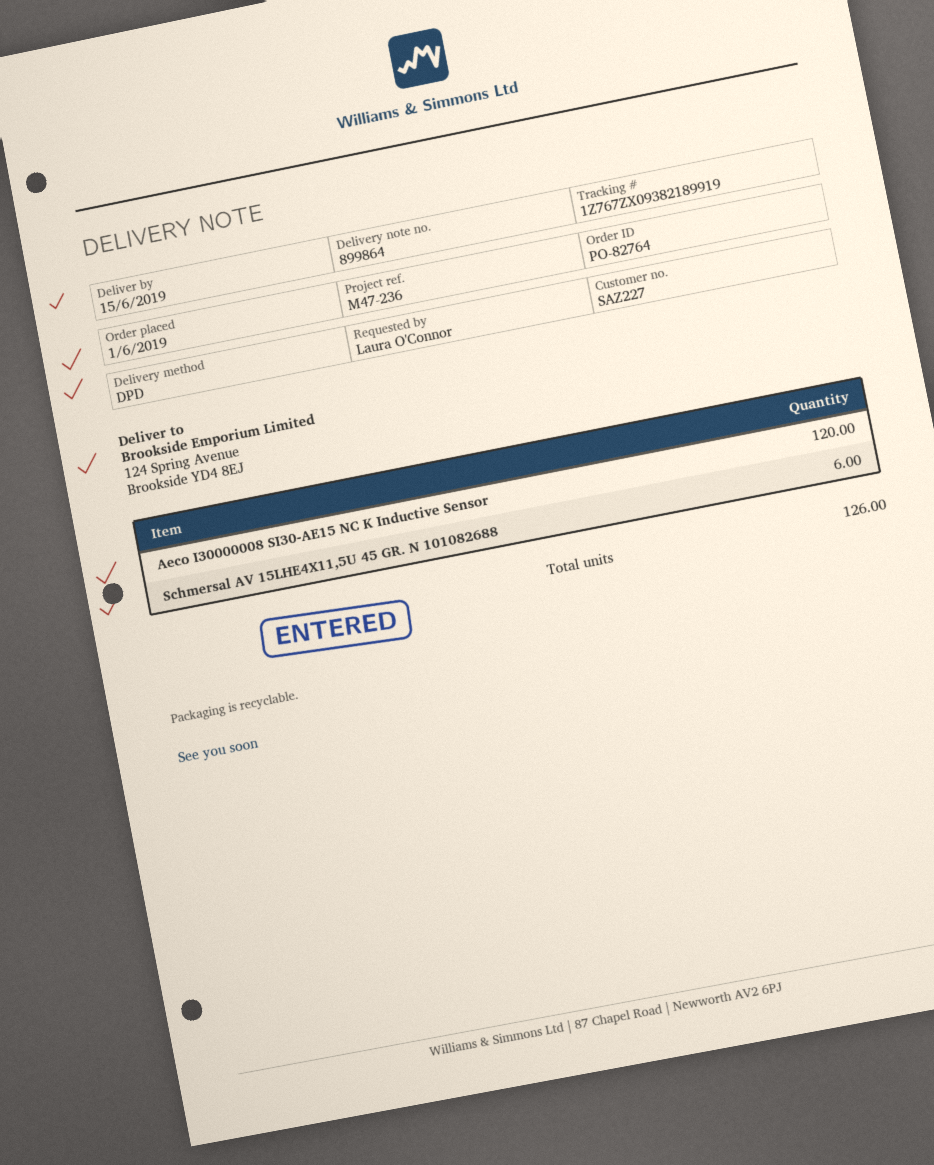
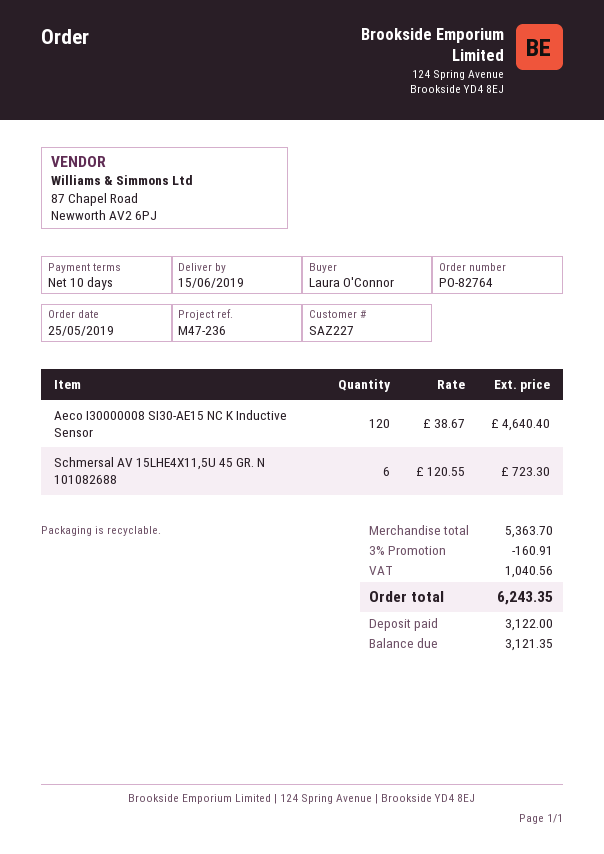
order date: 2019-06-01 -> 2019-05-25

